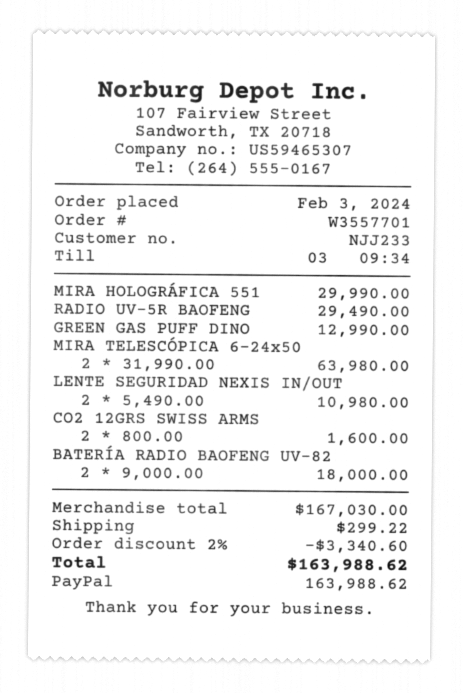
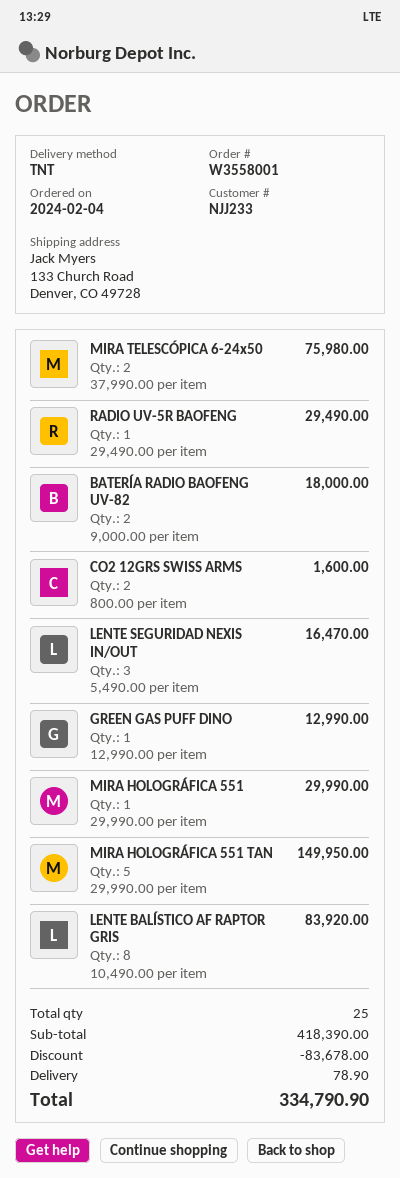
order number: W3557701 -> W3558001
order date: 2024-02-03 -> 2024-02-04
MIRA TELESCÓPICA 6-24x50: 2 x 31990.00 = 63980.00 -> 2 x 37990.00 = 75980.00
LENTE SEGURIDAD NEXIS IN/OUT: 2 x 5490.00 = 10980.00 -> 3 x 5490.00 = 16470.00
MIRA HOLOGRÁFICA 551 TAN: none -> 5 x 29990.00 = 149950.00
LENTE BALÍSTICO AF RAPTOR GRIS: none -> 8 x 10490.00 = 83920.00
subtotal: 167030.00 -> 418390.00
discount: 3340.60 -> 83678.00
shipping: 299.22 -> 78.90
total: 163988.62 -> 334790.90

